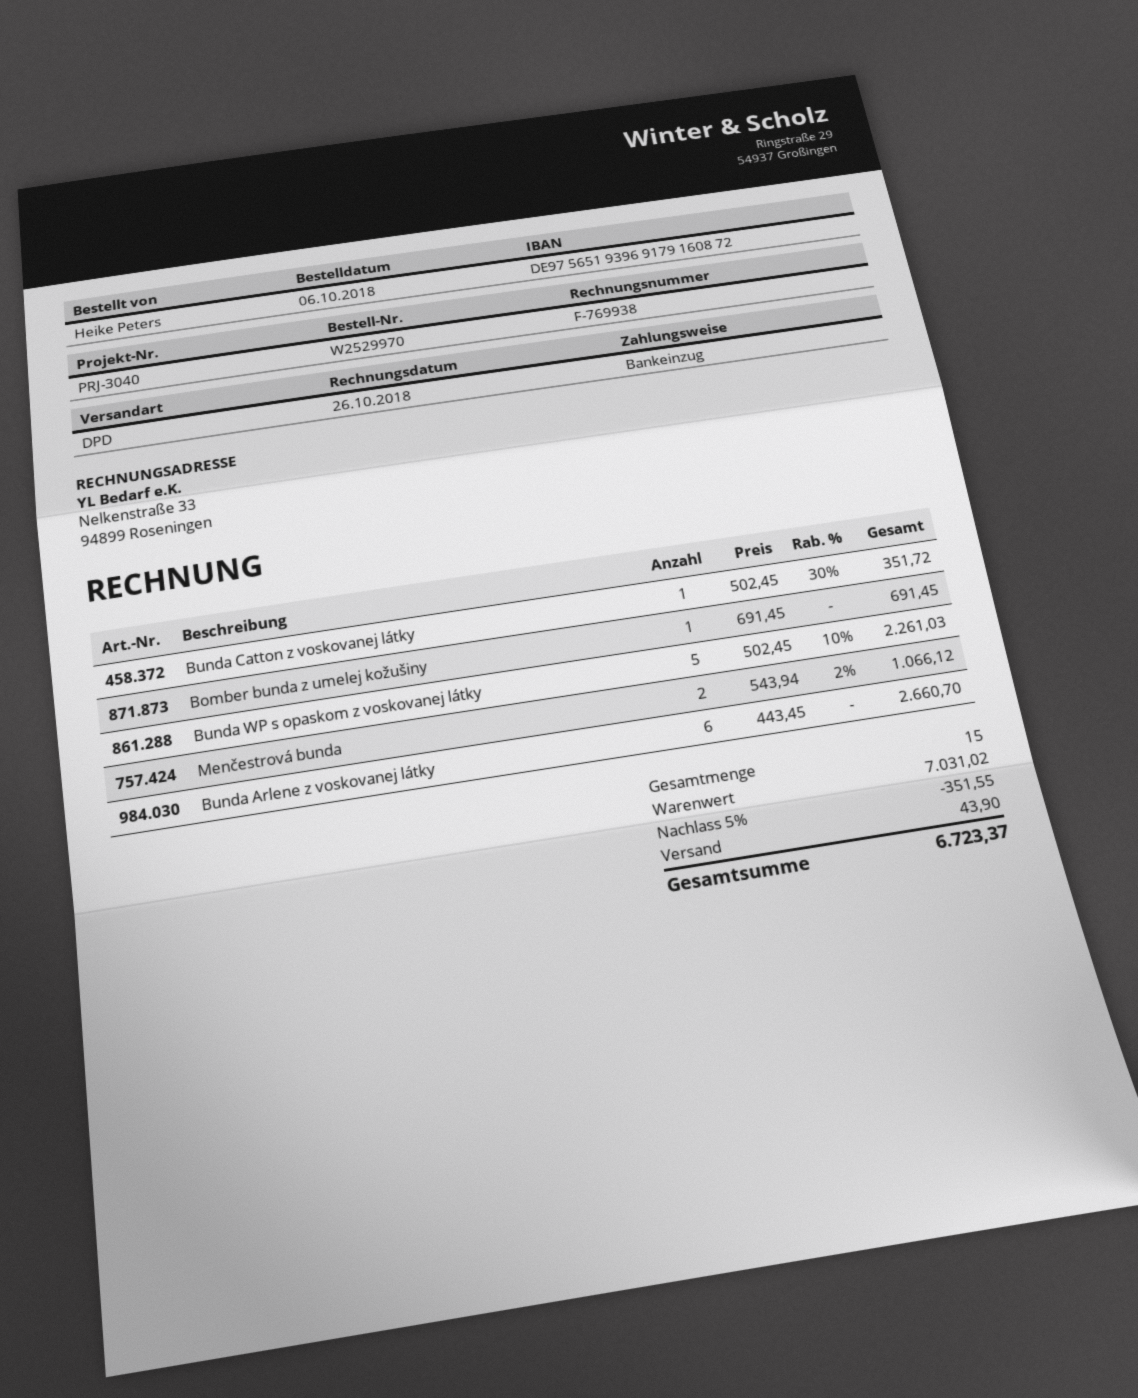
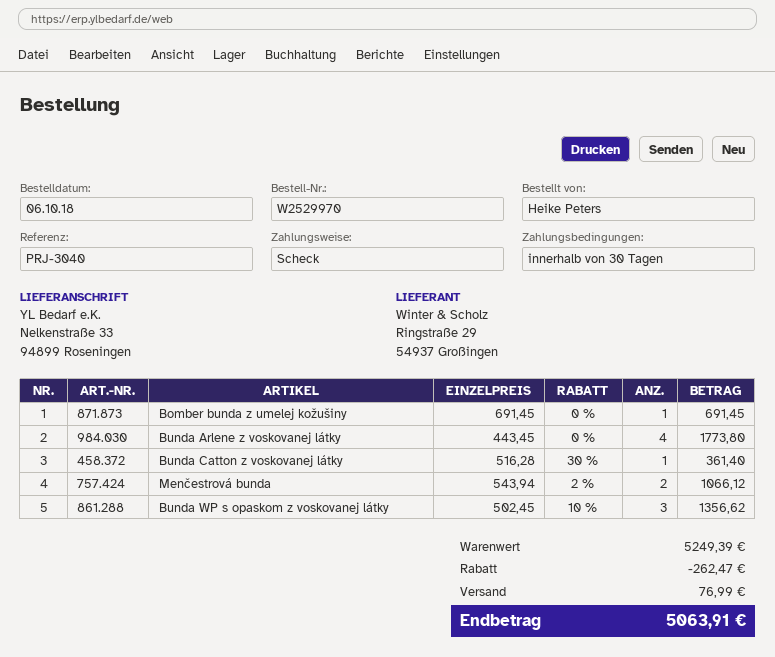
payment method: direct debit -> cheque
Bunda Catton z voskovanej látky: 1 x 502.45 - 30% = 351.72 -> 1 x 516.28 - 30% = 361.40
Bunda WP s opaskom z voskovanej látky: 5 x 502.45 - 10% = 2261.03 -> 3 x 502.45 - 10% = 1356.62
Bunda Arlene z voskovanej látky: 6 x 443.45 = 2660.70 -> 4 x 443.45 = 1773.80
subtotal: 7031.02 -> 5249.39
discount: 351.55 -> 262.47
shipping: 43.90 -> 76.99
total: 6723.37 -> 5063.91

